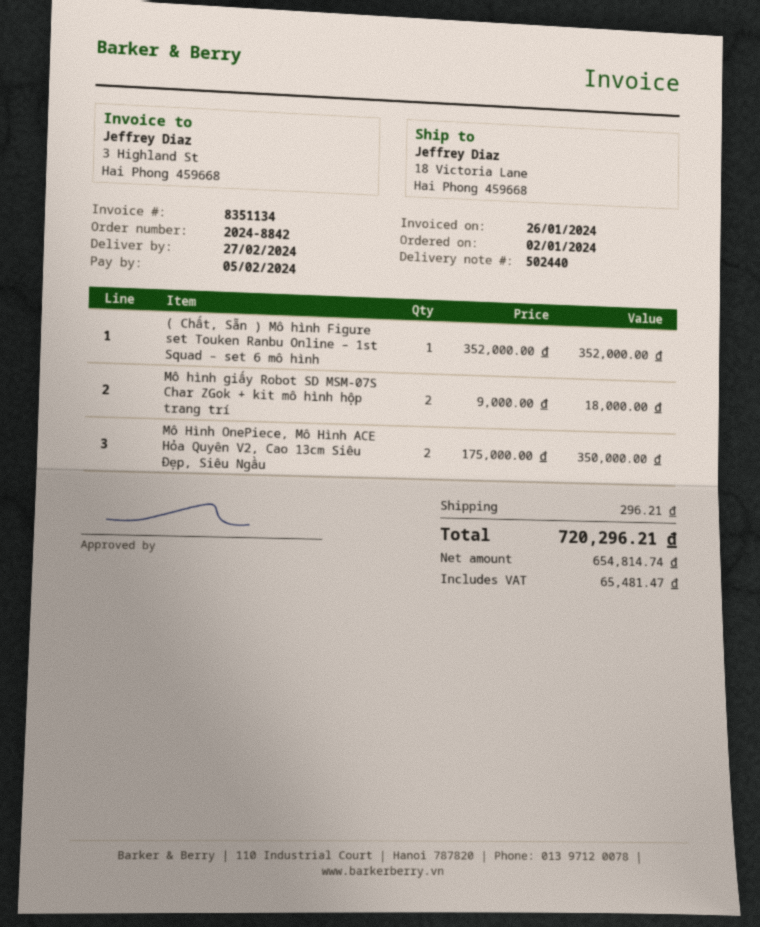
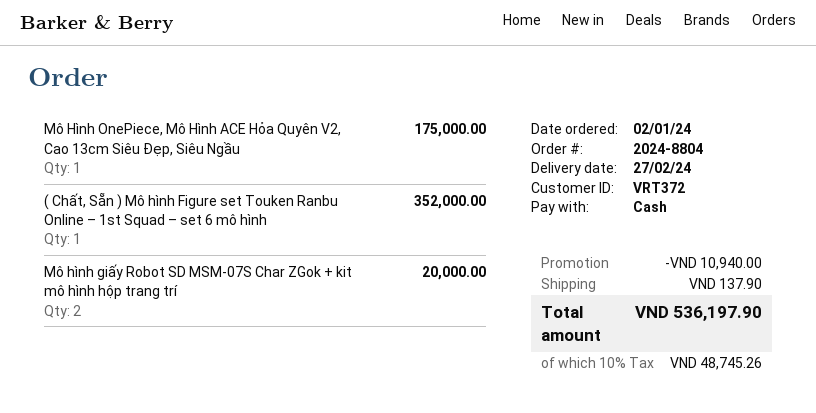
order number: 2024-8842 -> 2024-8804
Mô hình giấy Robot SD MSM-07S Char ZGok + kit mô hình hộp trang trí: 2 for 18000.00 -> 2 for 20000.00
Mô Hình OnePiece, Mô Hình ACE Hỏa Quyên V2, Cao 13cm Siêu Đẹp, Siêu Ngầu: 2 for 350000.00 -> 1 for 175000.00
discount: none -> 10940.00
shipping: 296.21 -> 137.90
tax: 65481.47 -> 48745.26
total: 720296.21 -> 536197.90

